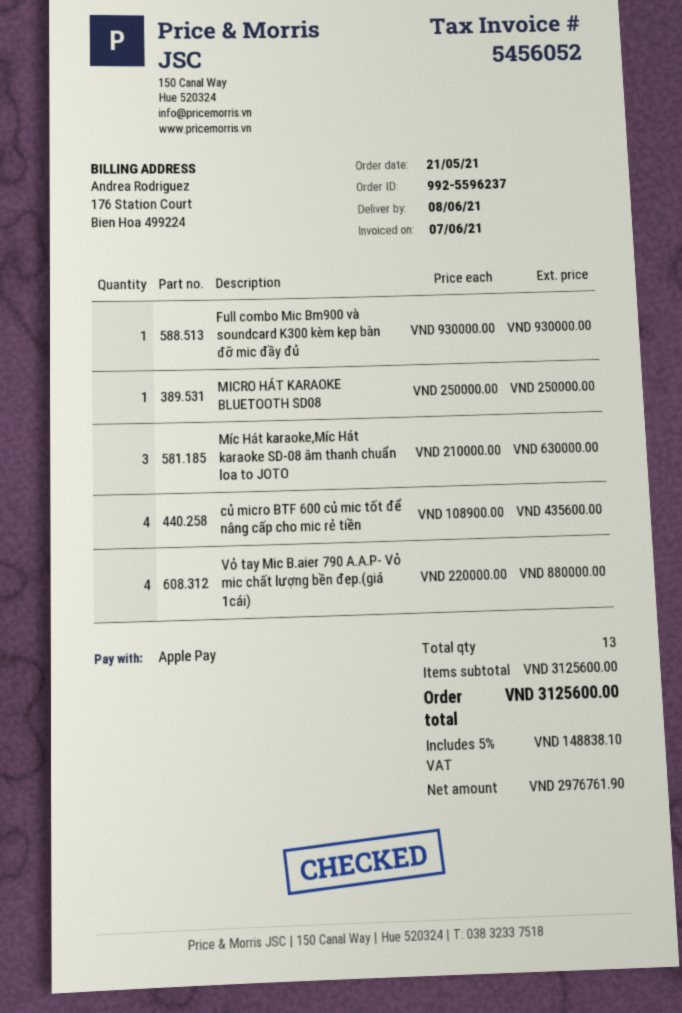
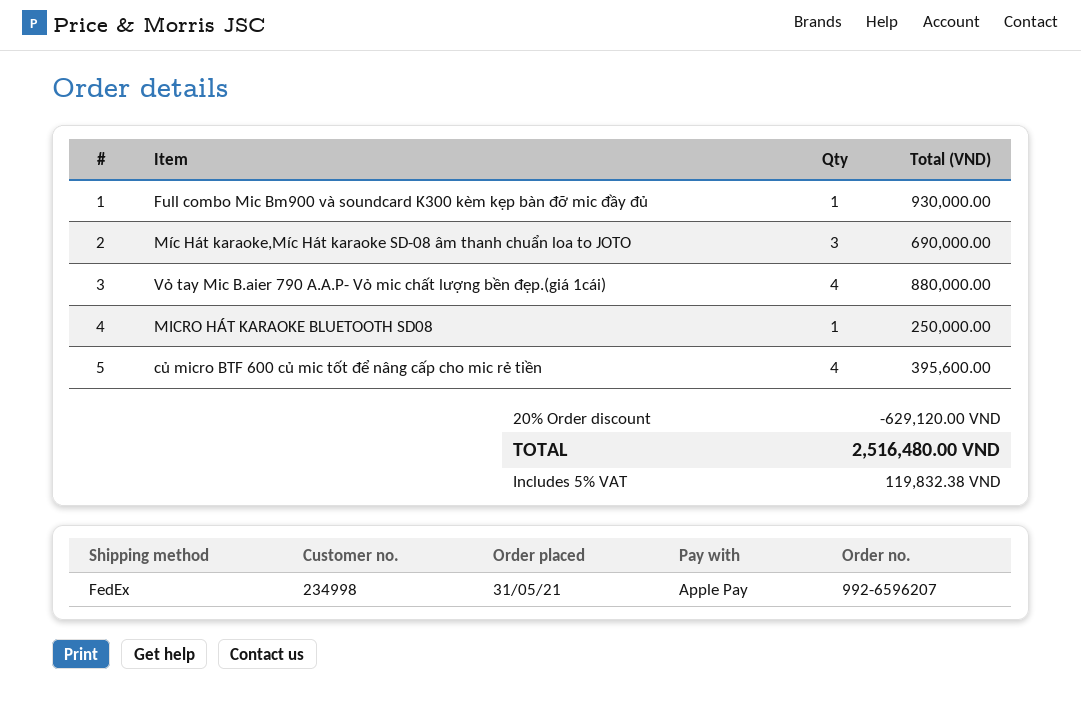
order number: 992-5596237 -> 992-6596207
order date: 2021-05-21 -> 2021-05-31
Míc Hát karaoke,Míc Hát karaoke SD-08 âm thanh chuẩn loa to JOTO: 3 for 630000.00 -> 3 for 690000.00
củ micro BTF 600 củ mic tốt để nâng cấp cho mic rẻ tiền: 4 for 435600.00 -> 4 for 395600.00
discount: none -> 20% = 629120.00
tax: 5% = 148838.10 -> 5% = 119832.38
total: 3125600.00 -> 2516480.00

